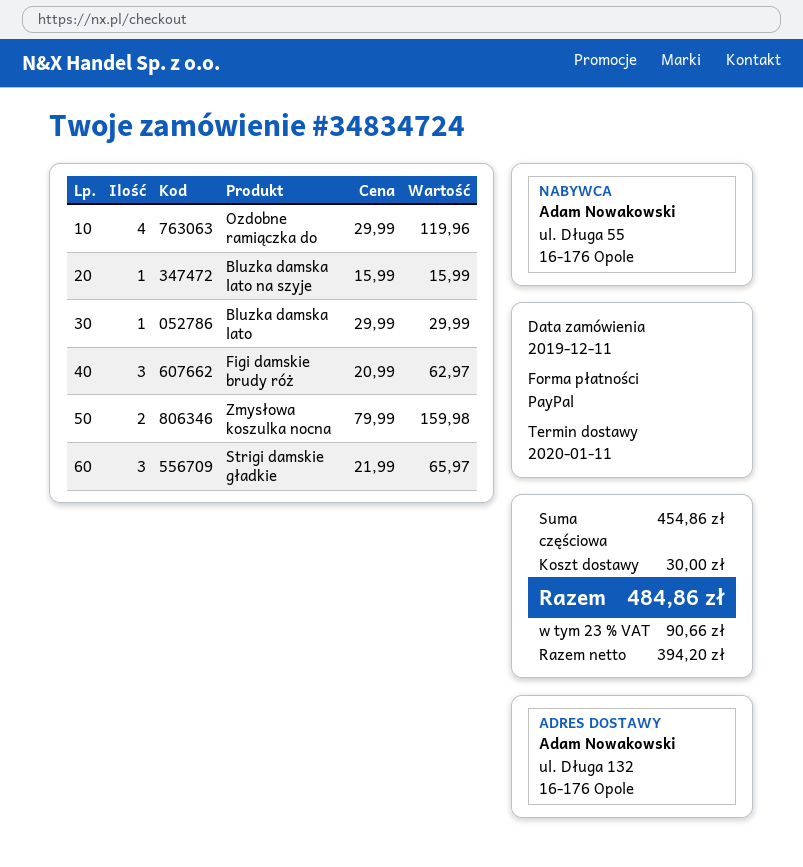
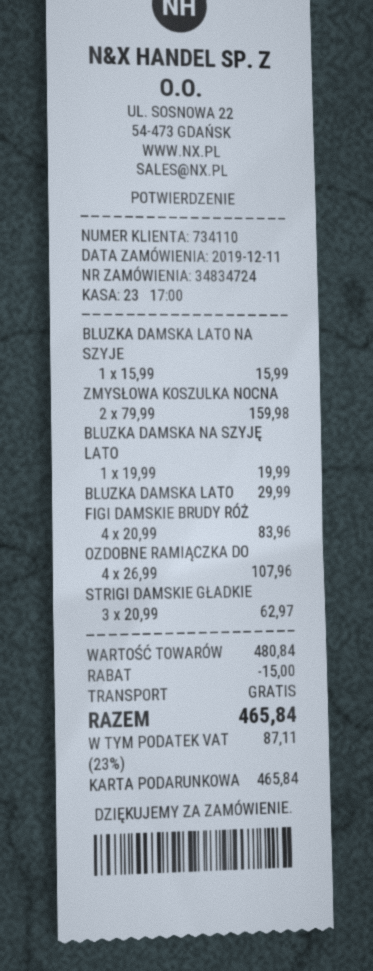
payment method: PayPal -> gift card
Ozdobne ramiączka do: 4 x 29.99 = 119.96 -> 4 x 26.99 = 107.96
Figi damskie brudy róż: 3 x 20.99 = 62.97 -> 4 x 20.99 = 83.96
Strigi damskie gładkie: 3 x 21.99 = 65.97 -> 3 x 20.99 = 62.97
BLUZKA DAMSKA NA SZYJĘ LATO: none -> 1 x 19.99 = 19.99
subtotal: 454.86 -> 480.84
discount: none -> 15.00
shipping: 30.00 -> 0.00
tax: 23% = 90.66 -> 23% = 87.11
total: 484.86 -> 465.84

